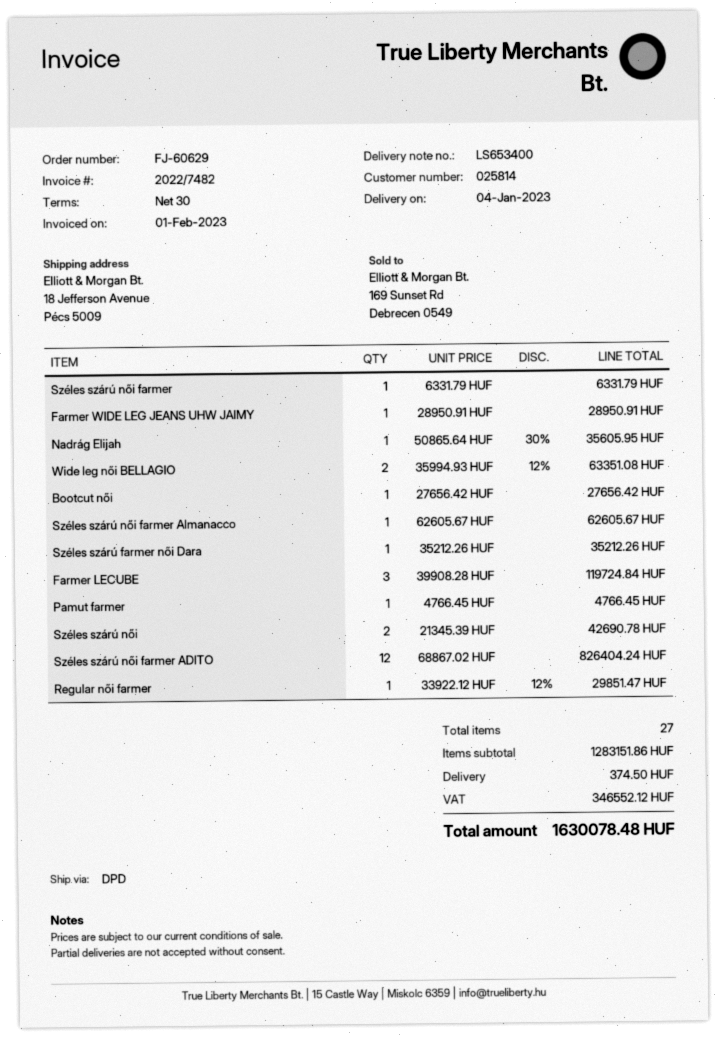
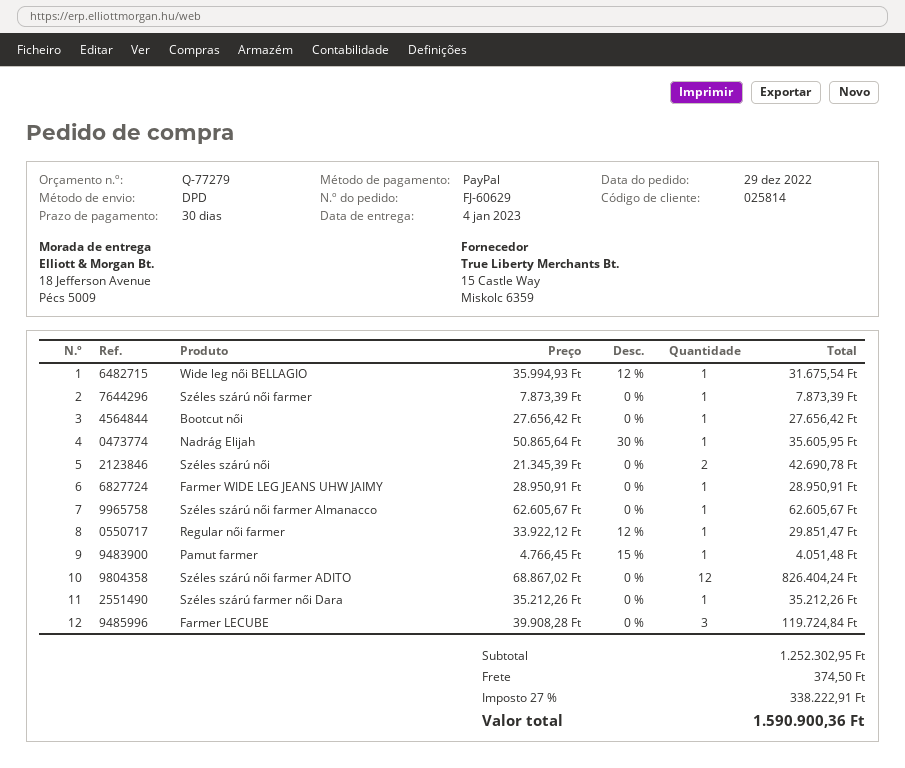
Széles szárú női farmer: 1 x 6331.79 = 6331.79 -> 1 x 7873.39 = 7873.39
Wide leg női BELLAGIO: 2 x 35994.93 - 12% = 63351.08 -> 1 x 35994.93 - 12% = 31675.54
Pamut farmer: 1 x 4766.45 = 4766.45 -> 1 x 4766.45 - 15% = 4051.48
subtotal: 1283151.86 -> 1252302.95
tax: 346552.12 -> 338222.91
total: 1630078.48 -> 1590900.36

